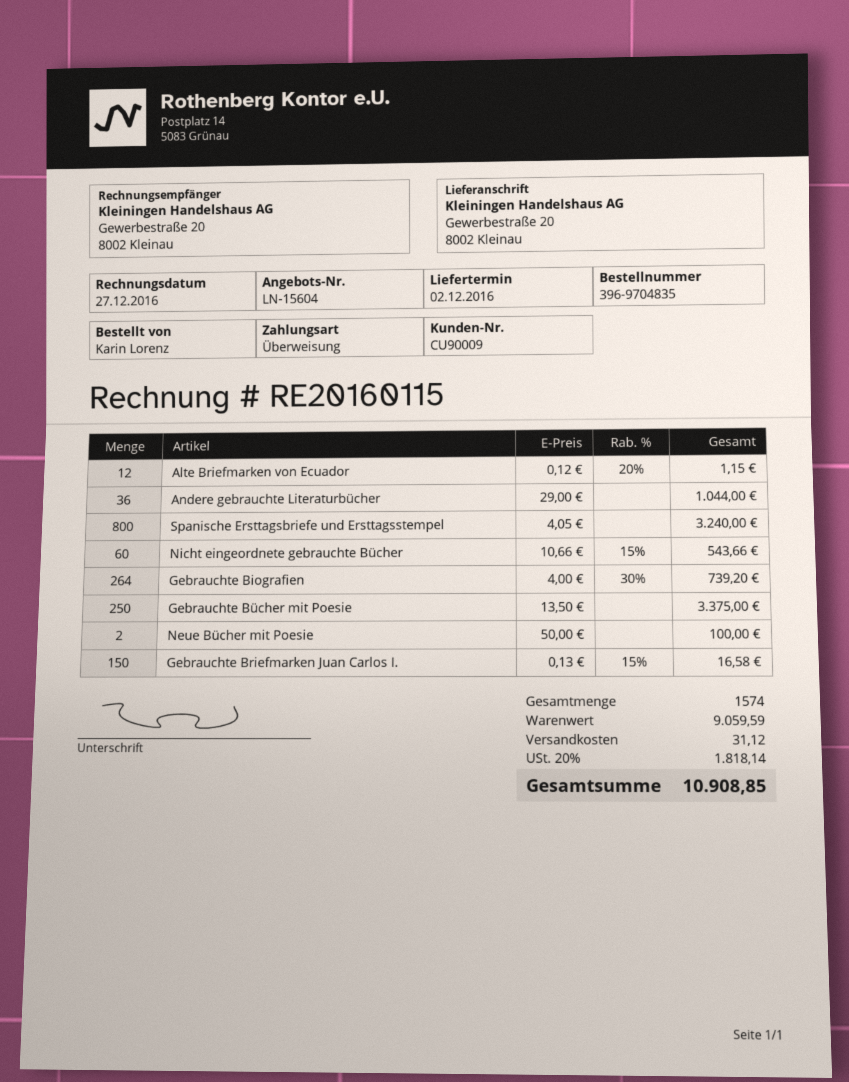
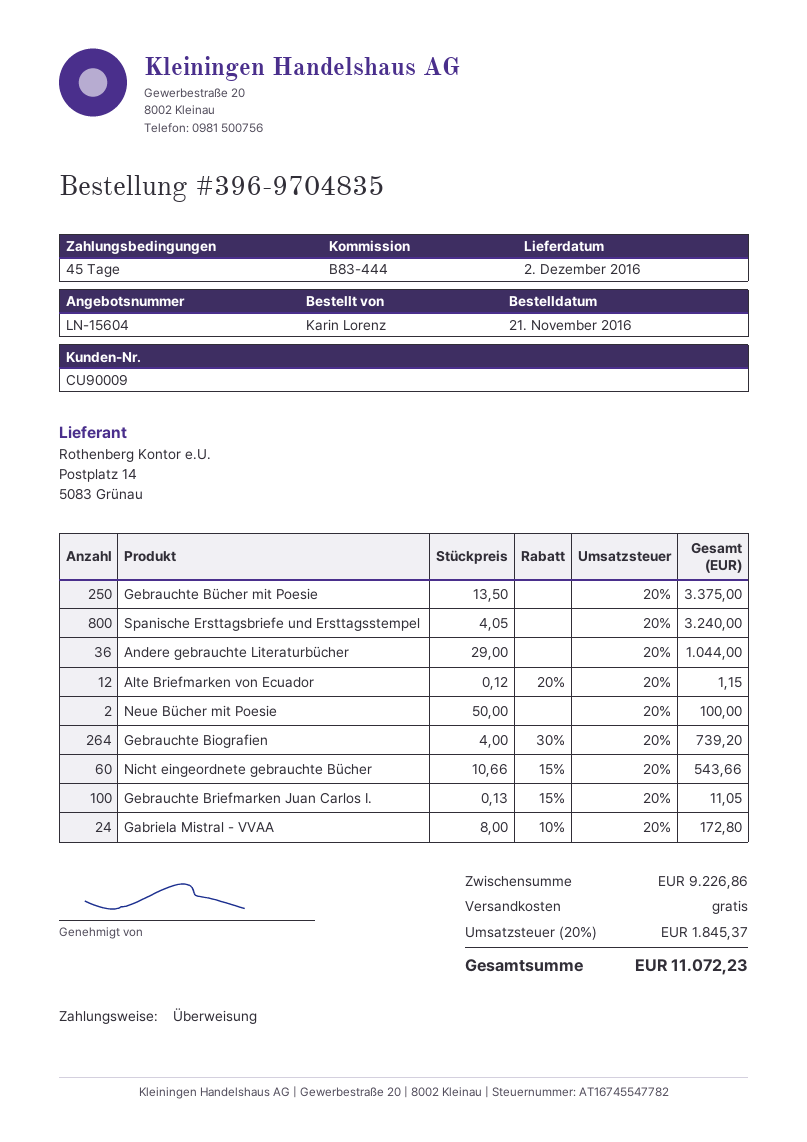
Gebrauchte Briefmarken Juan Carlos I.: 150 x 0.13 - 15% = 16.58 -> 100 x 0.13 - 15% = 11.05
Gabriela Mistral - VVAA: none -> 24 x 8.00 - 10% = 172.80
subtotal: 9059.59 -> 9226.86
shipping: 31.12 -> 0.00
tax: 20% = 1818.14 -> 20% = 1845.37
total: 10908.85 -> 11072.23

